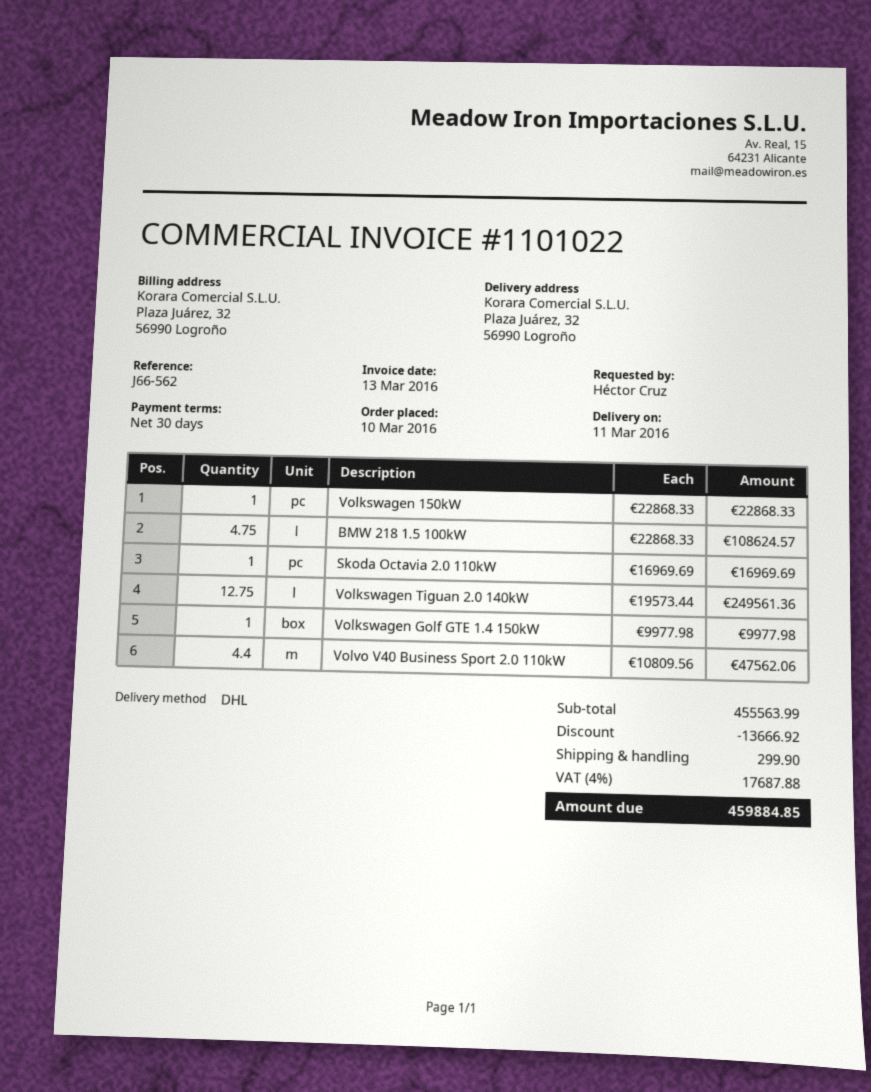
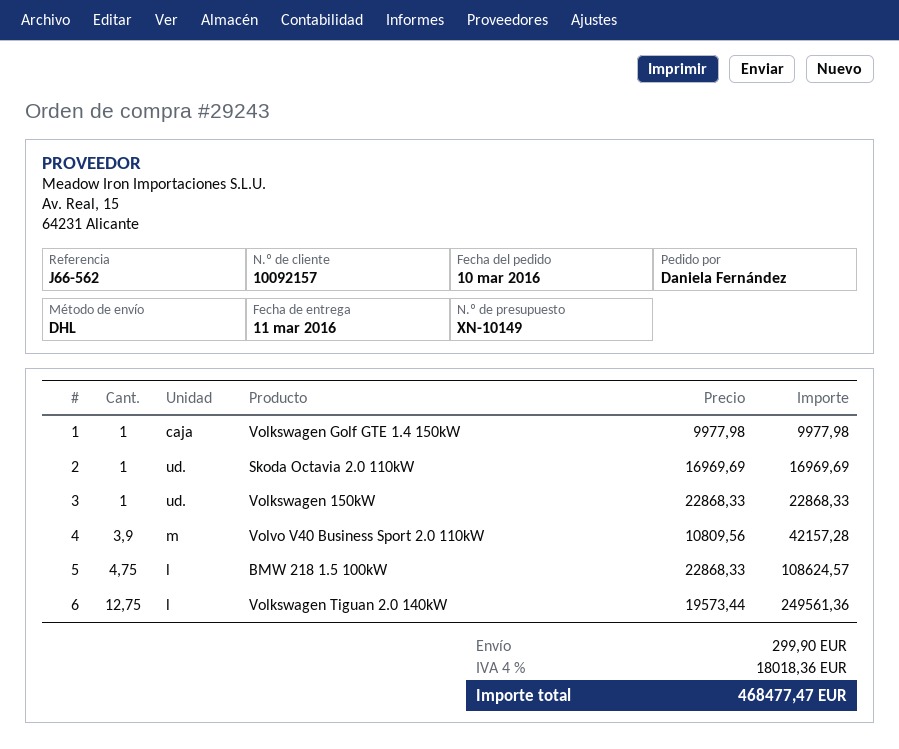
ordered by: Héctor Cruz -> Daniela Fernández
Volvo V40 Business Sport 2.0 110kW: 4.4 x 10809.56 = 47562.06 -> 3.9 x 10809.56 = 42157.28
discount: 13666.92 -> none
tax: 4% = 17687.88 -> 4% = 18018.36
total: 459884.85 -> 468477.47

